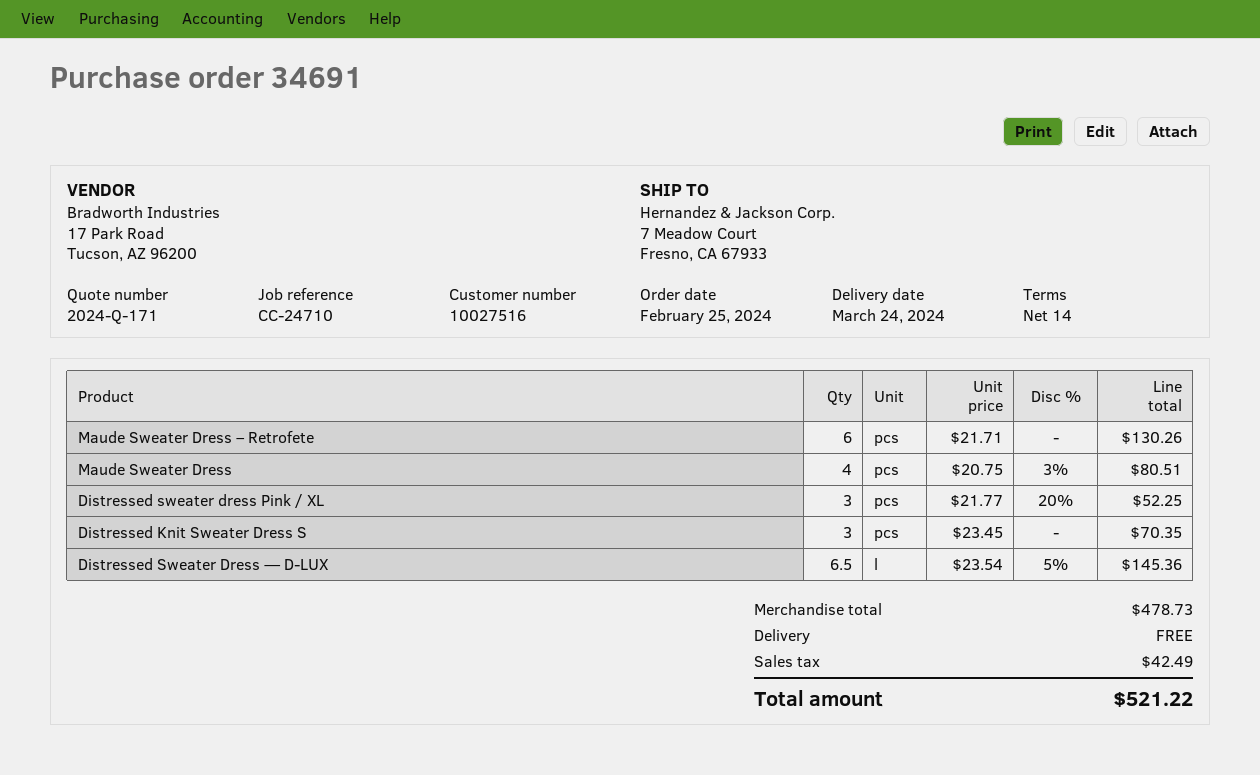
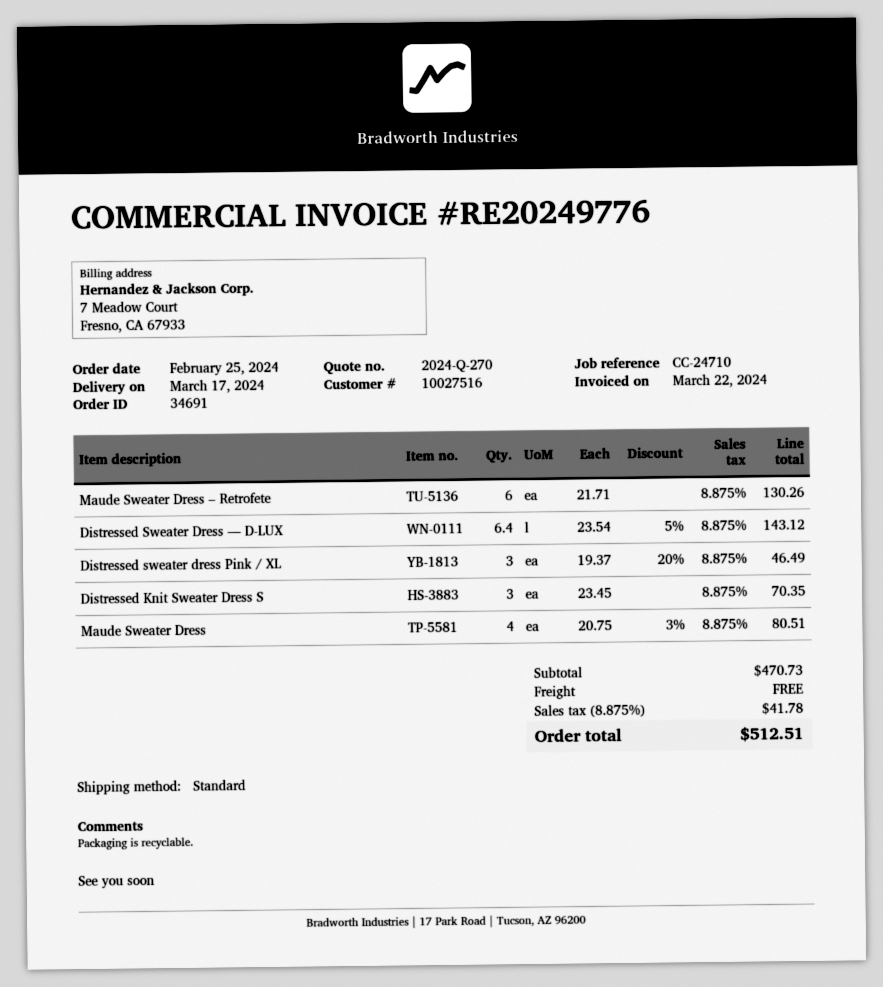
quote number: 2024-Q-171 -> 2024-Q-270
delivery date: 2024-03-24 -> 2024-03-17
Distressed sweater dress Pink / XL: 3 x 21.77 - 20% = 52.25 -> 3 x 19.37 - 20% = 46.49
Distressed Sweater Dress — D-LUX: 6.5 x 23.54 - 5% = 145.36 -> 6.4 x 23.54 - 5% = 143.12
subtotal: 478.73 -> 470.73
tax: 42.49 -> 41.78
total: 521.22 -> 512.51

